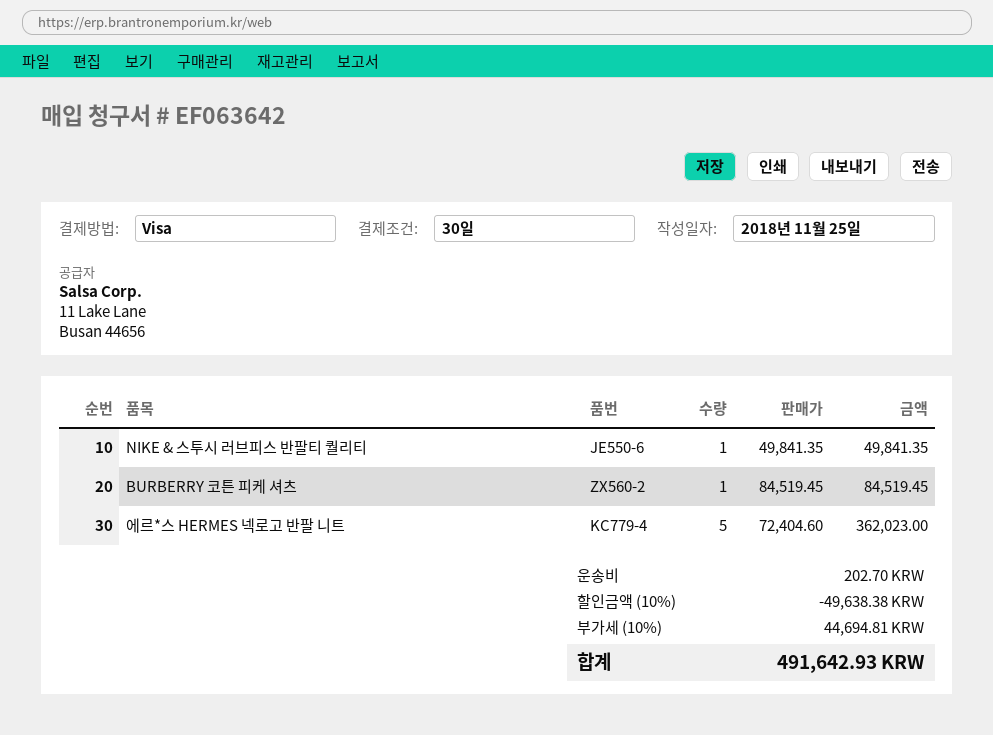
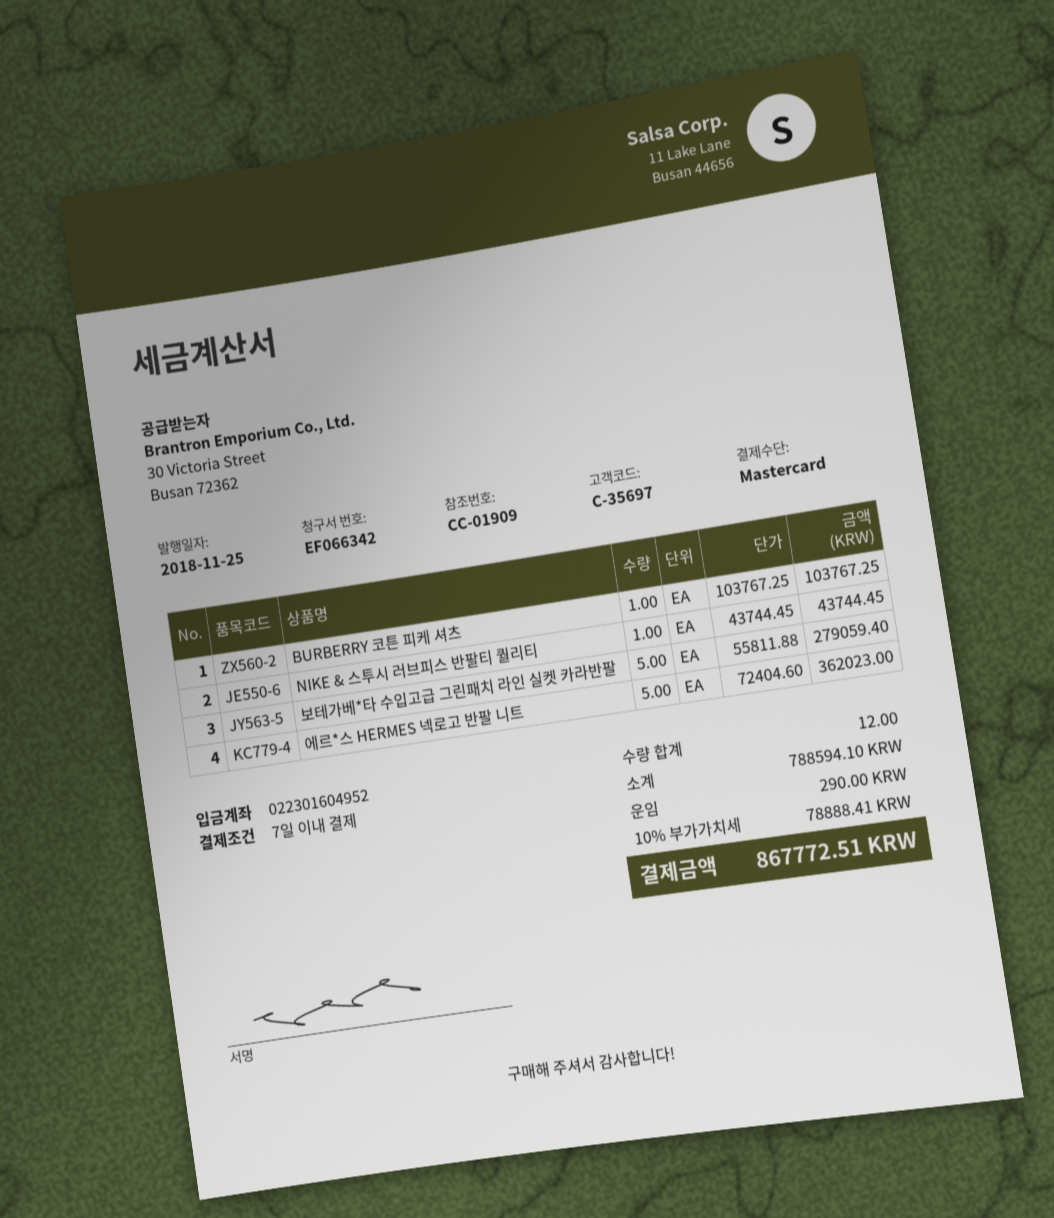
invoice number: EF063642 -> EF066342
payment terms: 30 days -> 7 days
payment method: Visa -> Mastercard
NIKE & 스투시 러브피스 반팔티 퀄리티: 1 x 49841.35 = 49841.35 -> 1 x 43744.45 = 43744.45
BURBERRY 코튼 피케 셔츠: 1 x 84519.45 = 84519.45 -> 1 x 103767.25 = 103767.25
보테가베*타 수입고급 그린패치 라인 실켓 카라반팔: none -> 5 x 55811.88 = 279059.40
discount: 10% = 49638.38 -> none
shipping: 202.70 -> 290.00
tax: 10% = 44694.81 -> 10% = 78888.41
total: 491642.93 -> 867772.51

